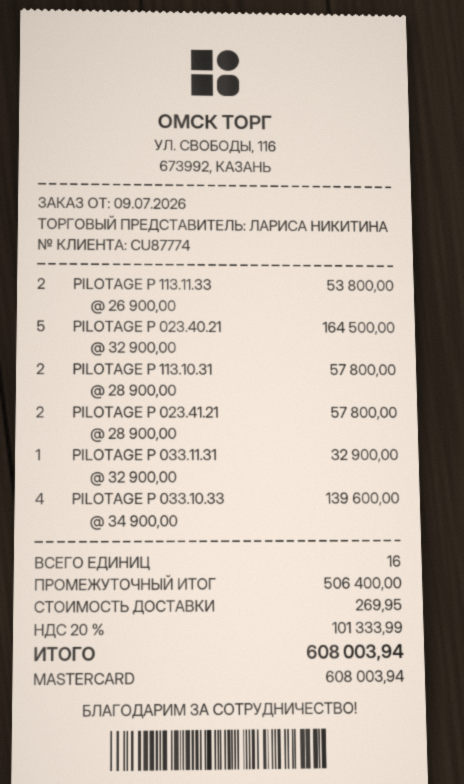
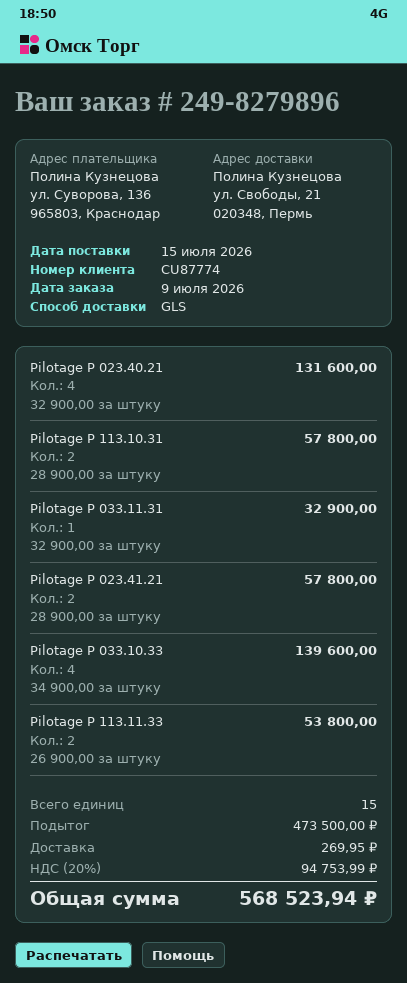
PILOTAGE P 023.40.21: 5 x 32900.00 = 164500.00 -> 4 x 32900.00 = 131600.00
total quantity: 16 -> 15
subtotal: 506400.00 -> 473500.00
tax: 20% = 101333.99 -> 20% = 94753.99
total: 608003.94 -> 568523.94

